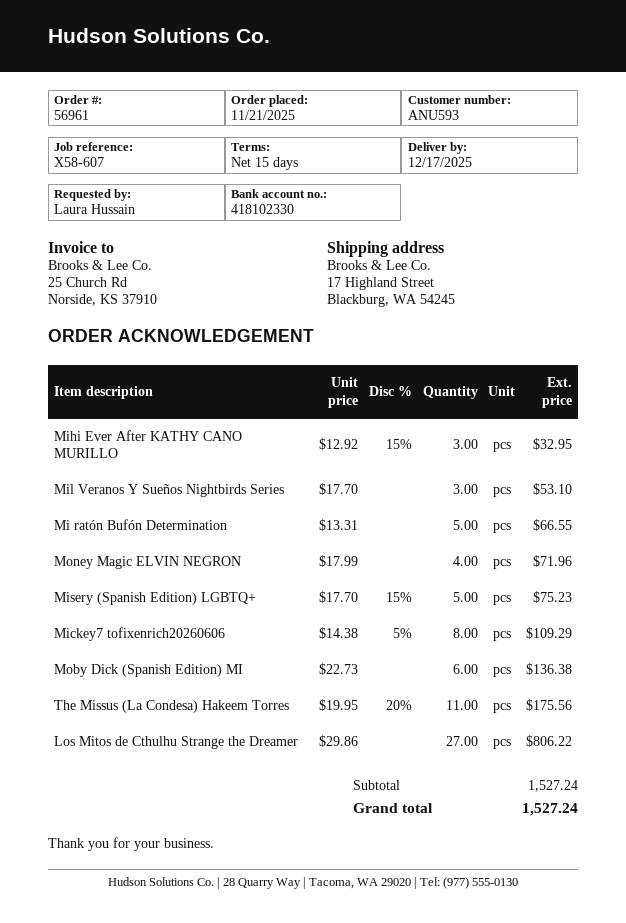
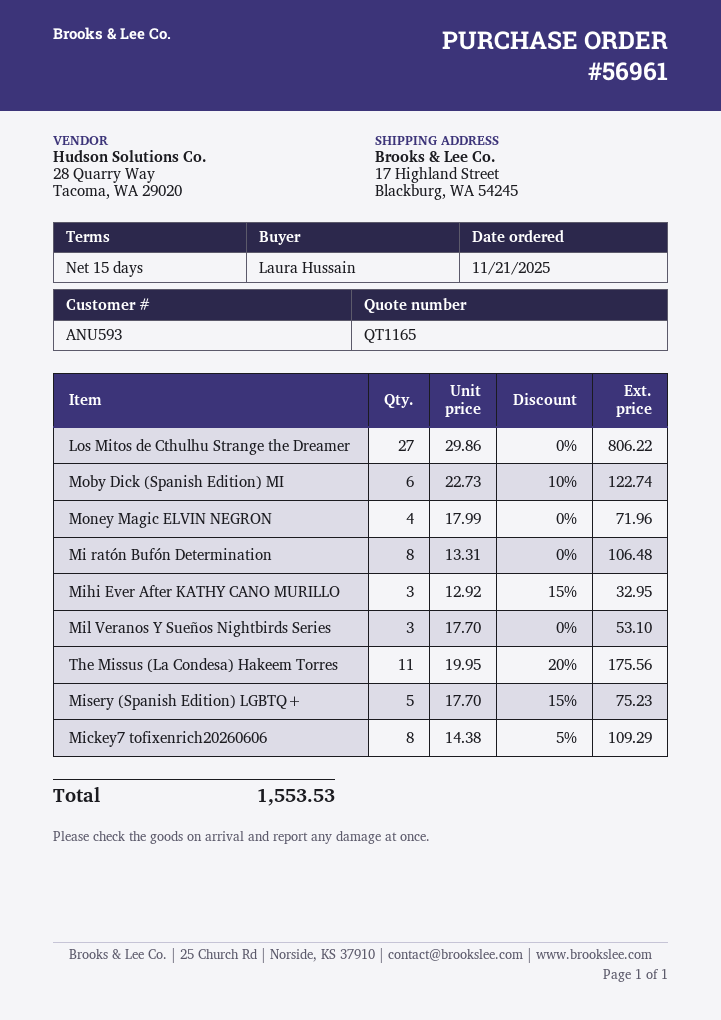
Mi ratón Bufón Determination: 5 x 13.31 = 66.55 -> 8 x 13.31 = 106.48
Moby Dick (Spanish Edition) MI: 6 x 22.73 = 136.38 -> 6 x 22.73 - 10% = 122.74
total: 1527.24 -> 1553.53

